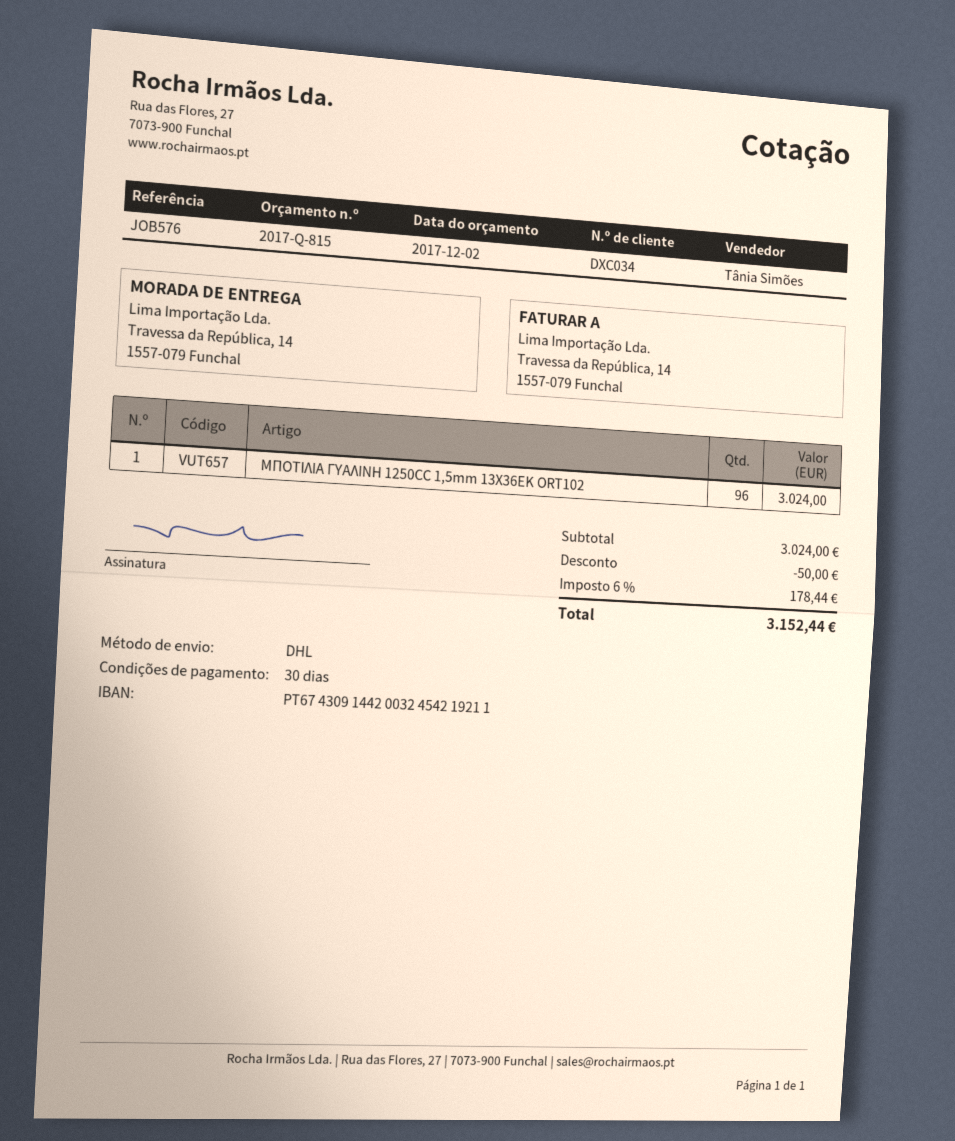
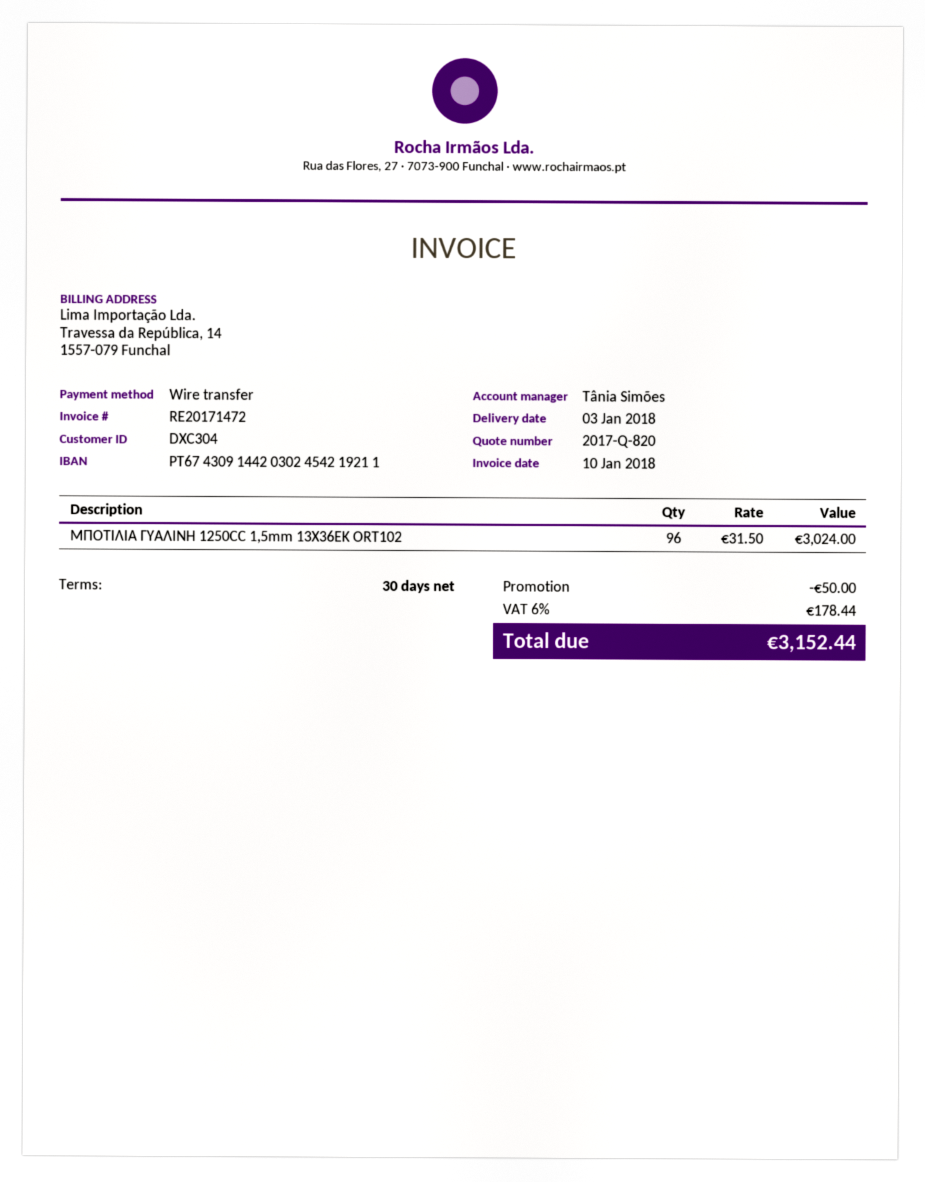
quote number: 2017-Q-815 -> 2017-Q-820
customer number: DXC034 -> DXC304
bank account: PT67430914420032454219211 -> PT67430914420302454219211

